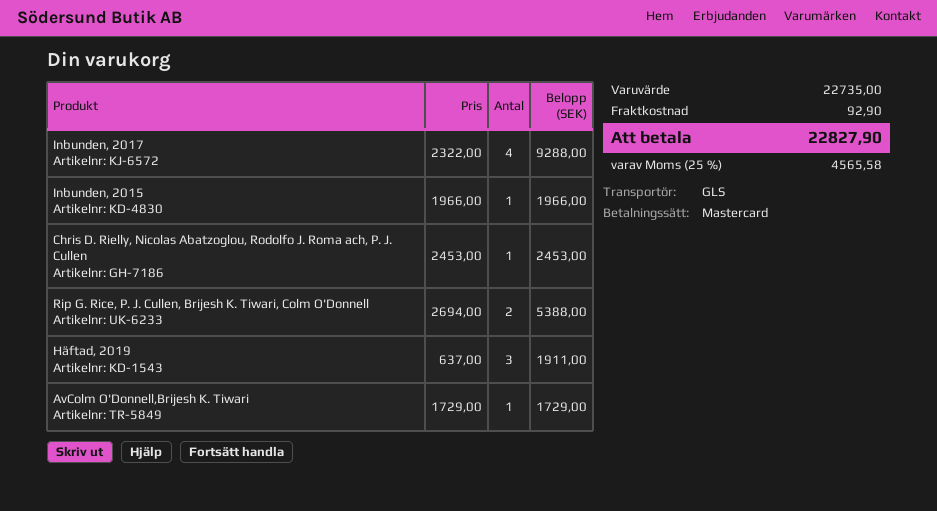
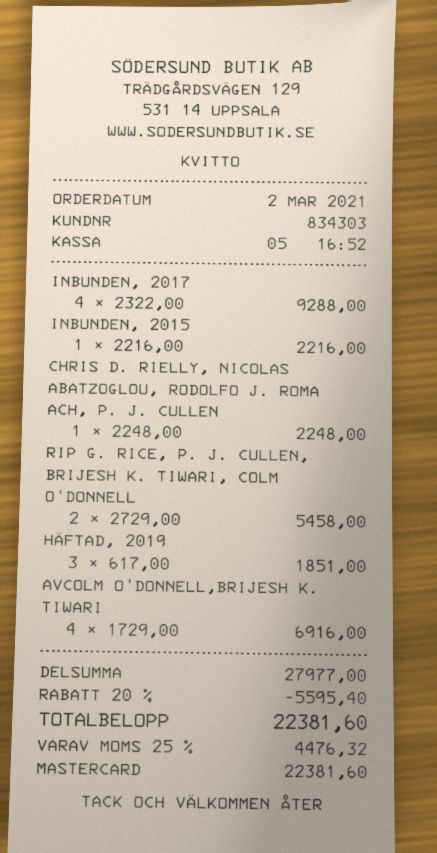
Inbunden, 2015: 1 x 1966.00 = 1966.00 -> 1 x 2216.00 = 2216.00
Chris D. Rielly, Nicolas Abatzoglou, Rodolfo J. Roma ach, P. J. Cullen: 1 x 2453.00 = 2453.00 -> 1 x 2248.00 = 2248.00
Rip G. Rice, P. J. Cullen, Brijesh K. Tiwari, Colm O'Donnell: 2 x 2694.00 = 5388.00 -> 2 x 2729.00 = 5458.00
Häftad, 2019: 3 x 637.00 = 1911.00 -> 3 x 617.00 = 1851.00
AvColm O'Donnell,Brijesh K. Tiwari: 1 x 1729.00 = 1729.00 -> 4 x 1729.00 = 6916.00
subtotal: 22735.00 -> 27977.00
discount: none -> 20% = 5595.40
shipping: 92.90 -> none
tax: 25% = 4565.58 -> 25% = 4476.32
total: 22827.90 -> 22381.60

